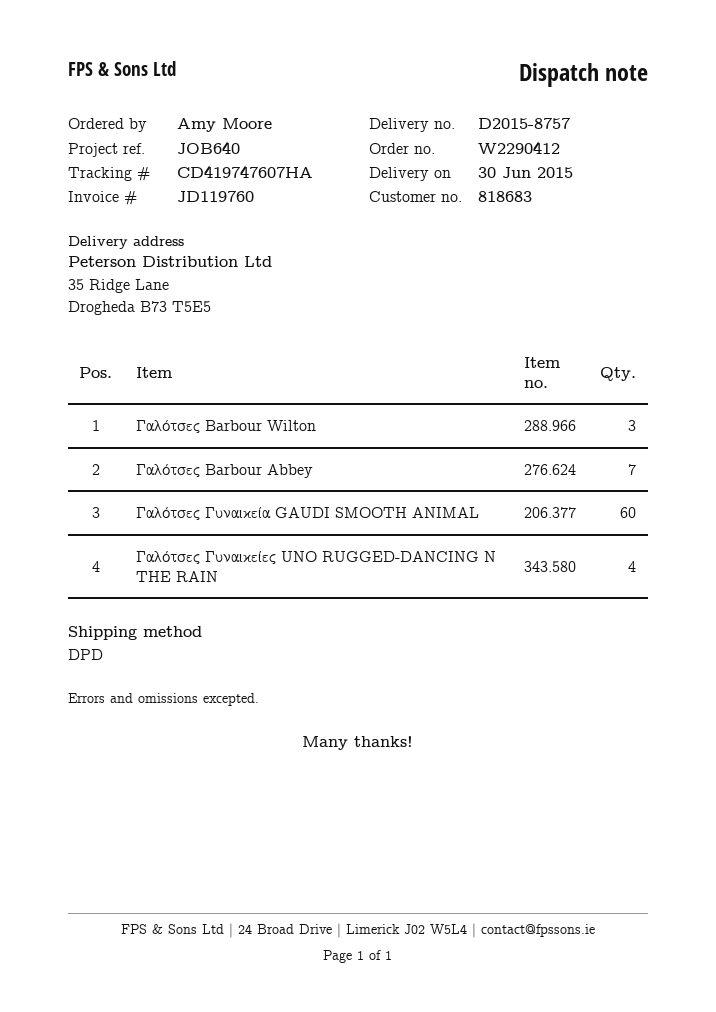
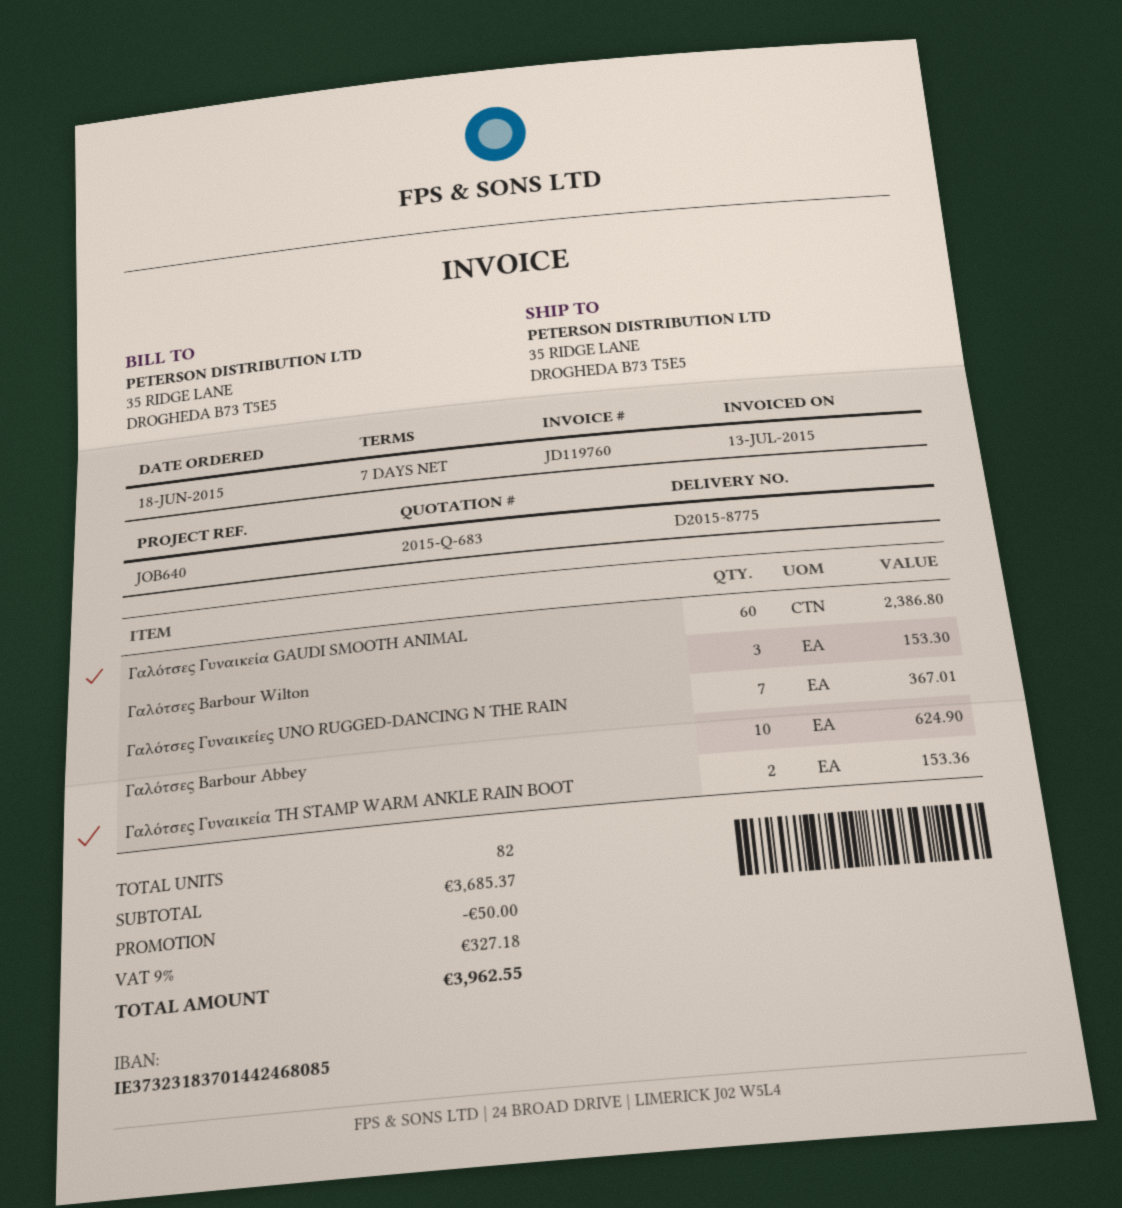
delivery note number: D2015-8757 -> D2015-8775
Γαλότσες Barbour Abbey: 7 -> 10
Γαλότσες Γυναικείες UNO RUGGED-DANCING N THE RAIN: 4 -> 7
Γαλότσες Γυναικεία TH STAMP WARM ANKLE RAIN BOOT: none -> 2

